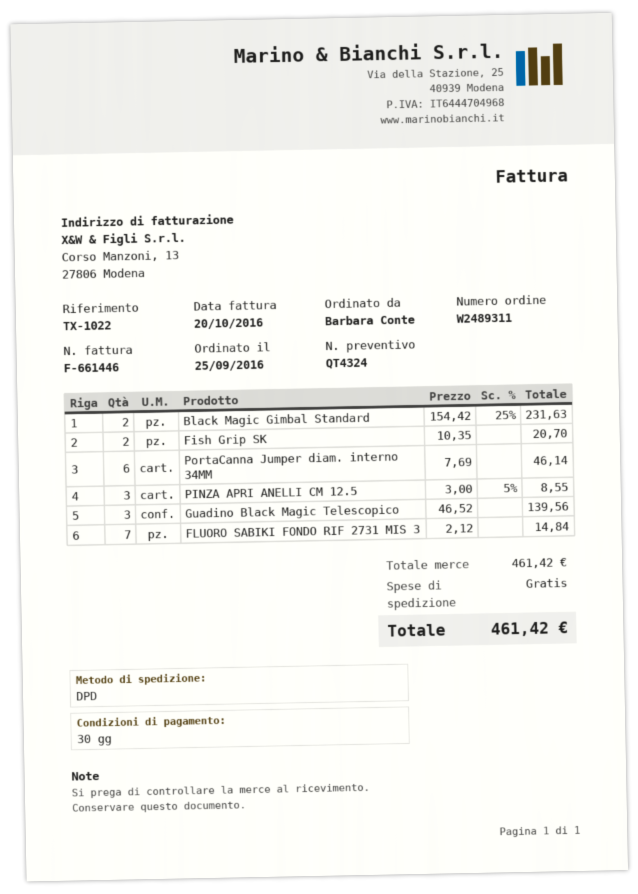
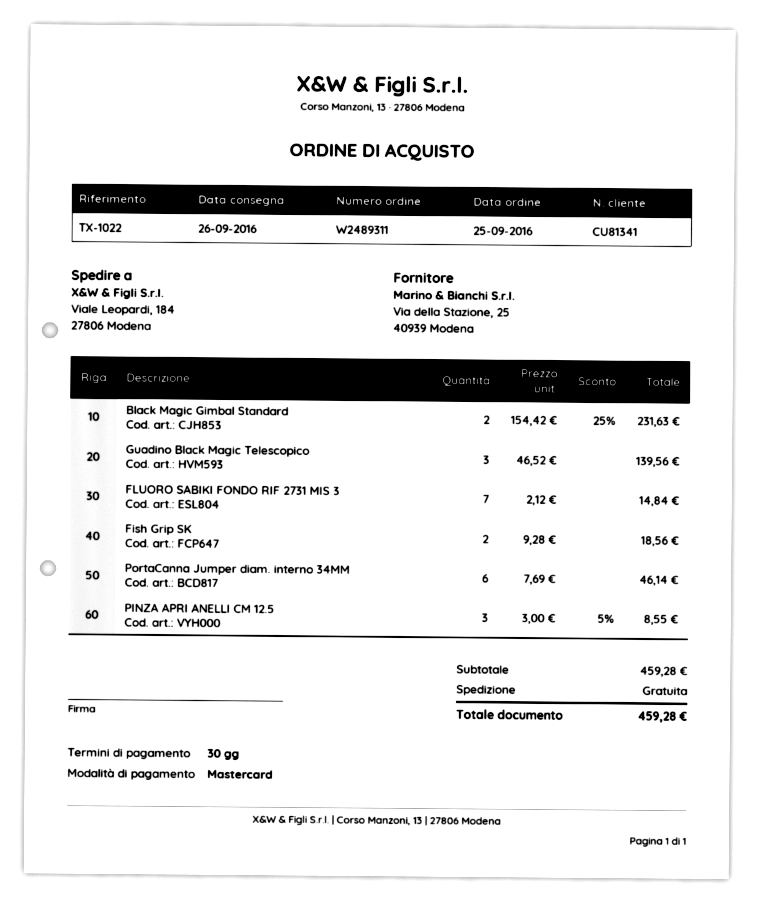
Fish Grip SK: 2 x 10.35 = 20.70 -> 2 x 9.28 = 18.56
subtotal: 461.42 -> 459.28
total: 461.42 -> 459.28

